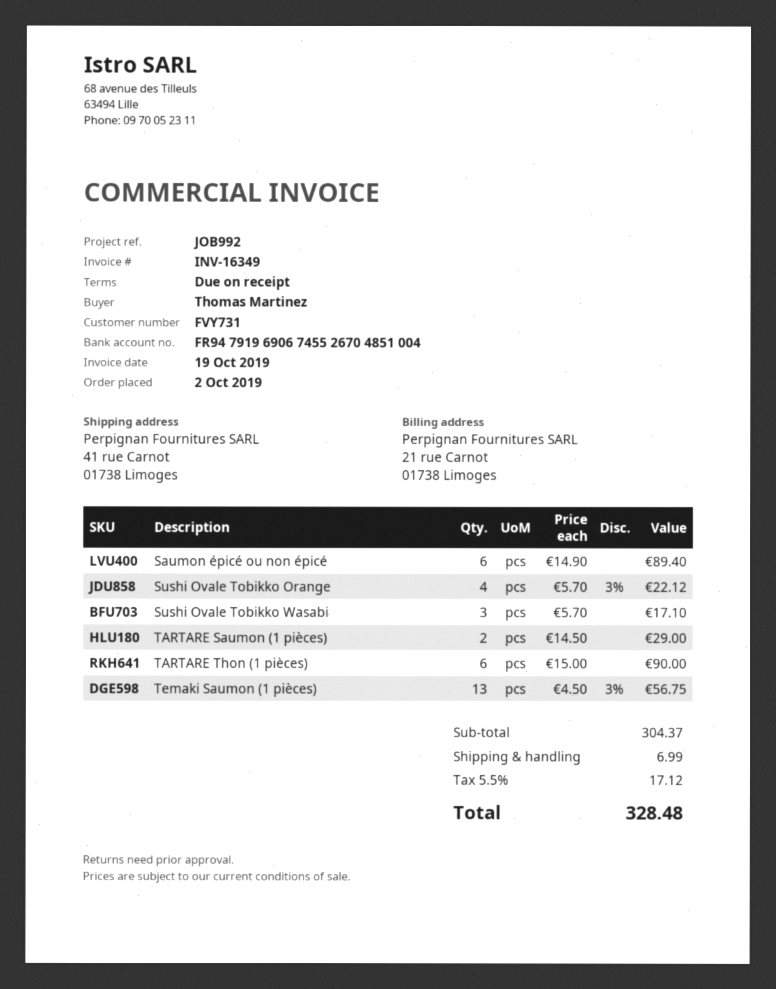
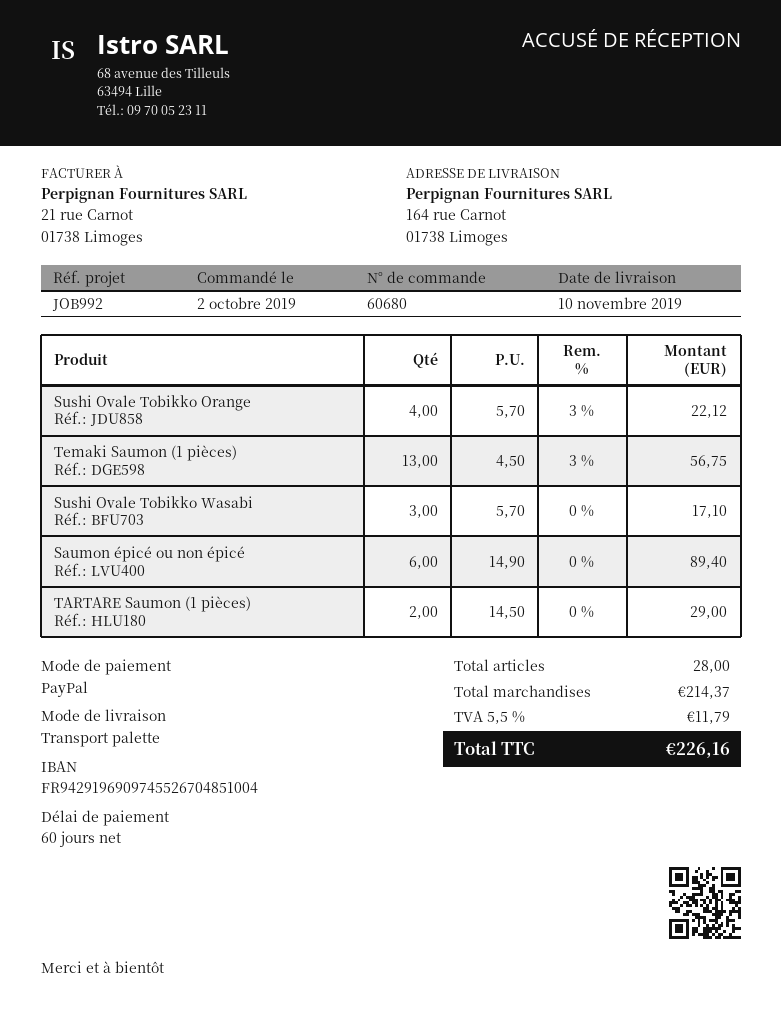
payment terms: on receipt -> 60 days
bank account: FR9479196906745526704851004 -> FR9429196909745526704851004
ship to: 41 rue Carnot, 01738 Limoges -> 164 rue Carnot, 01738 Limoges
TARTARE Thon (1 pièces): 6 x 15.00 = 90.00 -> none
subtotal: 304.37 -> 214.37
shipping: 6.99 -> none
tax: 5.5% = 17.12 -> 5.5% = 11.79
total: 328.48 -> 226.16

